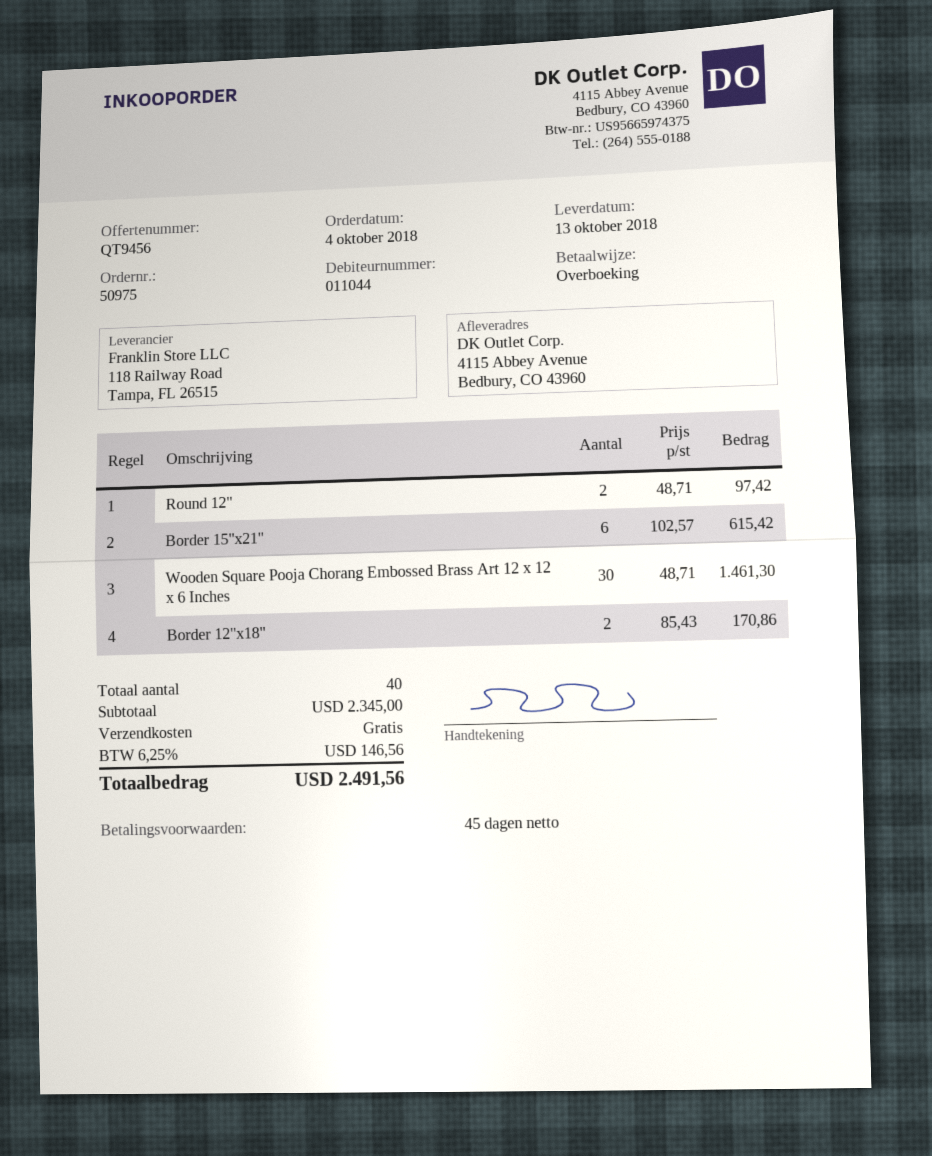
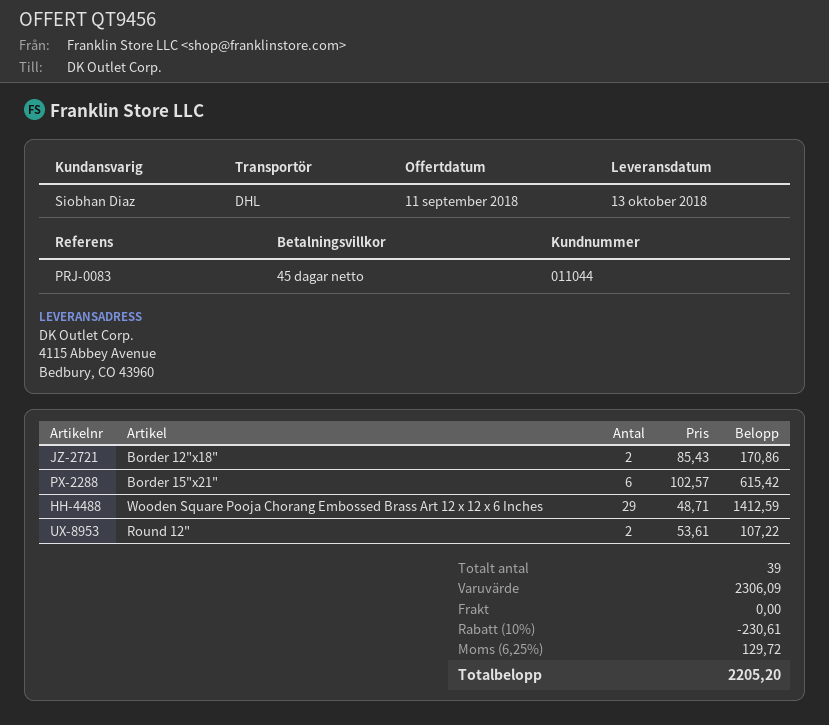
Round 12": 2 x 48.71 = 97.42 -> 2 x 53.61 = 107.22
Wooden Square Pooja Chorang Embossed Brass Art 12 x 12 x 6 Inches: 30 x 48.71 = 1461.30 -> 29 x 48.71 = 1412.59
total quantity: 40 -> 39
subtotal: 2345.00 -> 2306.09
discount: none -> 10% = 230.61
tax: 6.25% = 146.56 -> 6.25% = 129.72
total: 2491.56 -> 2205.20

